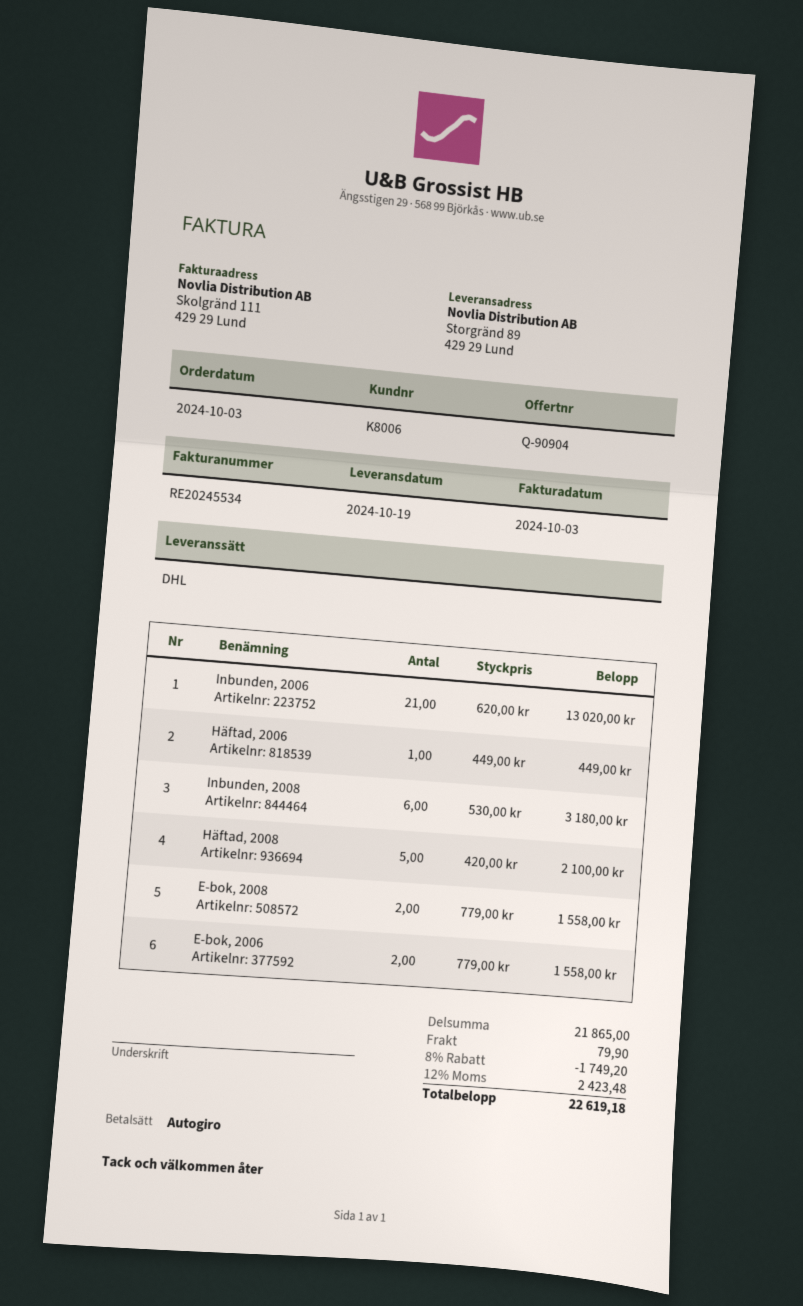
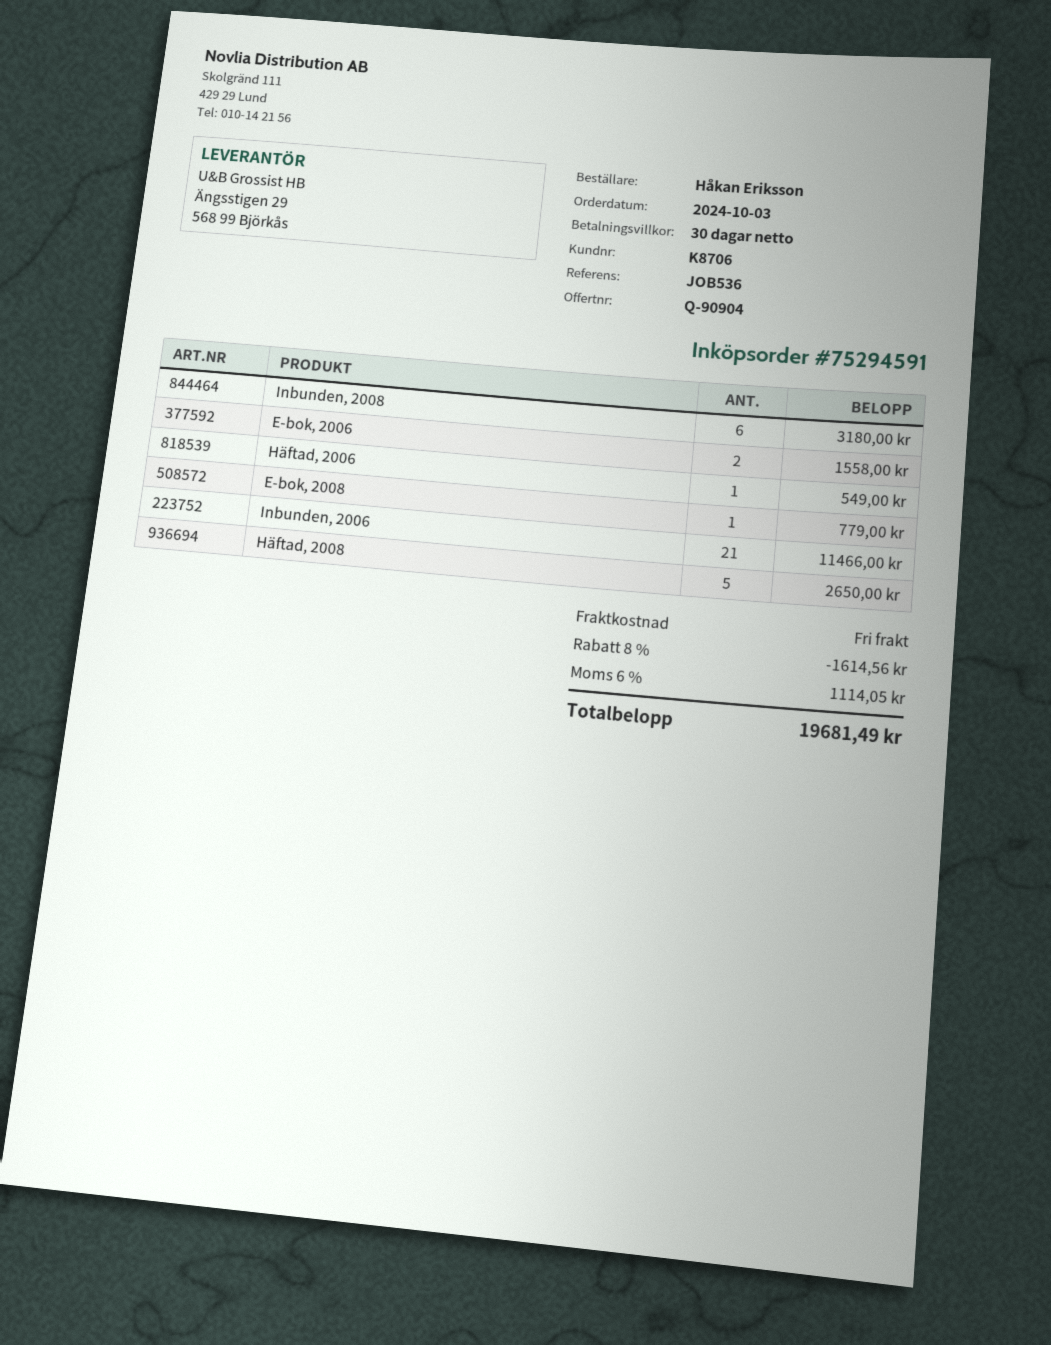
customer number: K8006 -> K8706
Inbunden, 2006: 21 for 13020.00 -> 21 for 11466.00
Häftad, 2006: 1 for 449.00 -> 1 for 549.00
Häftad, 2008: 5 for 2100.00 -> 5 for 2650.00
E-bok, 2008: 2 for 1558.00 -> 1 for 779.00
discount: 8% = 1749.20 -> 8% = 1614.56
shipping: 79.90 -> 0.00
tax: 12% = 2423.48 -> 6% = 1114.05
total: 22619.18 -> 19681.49

